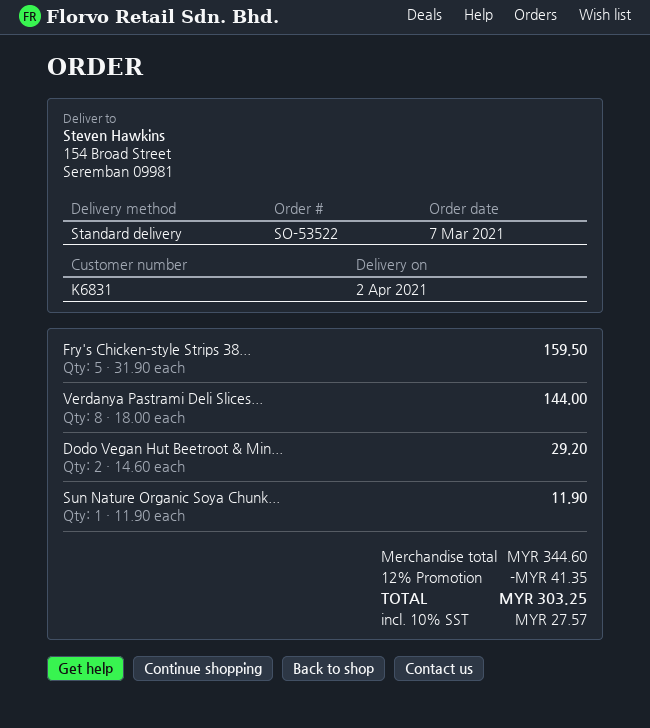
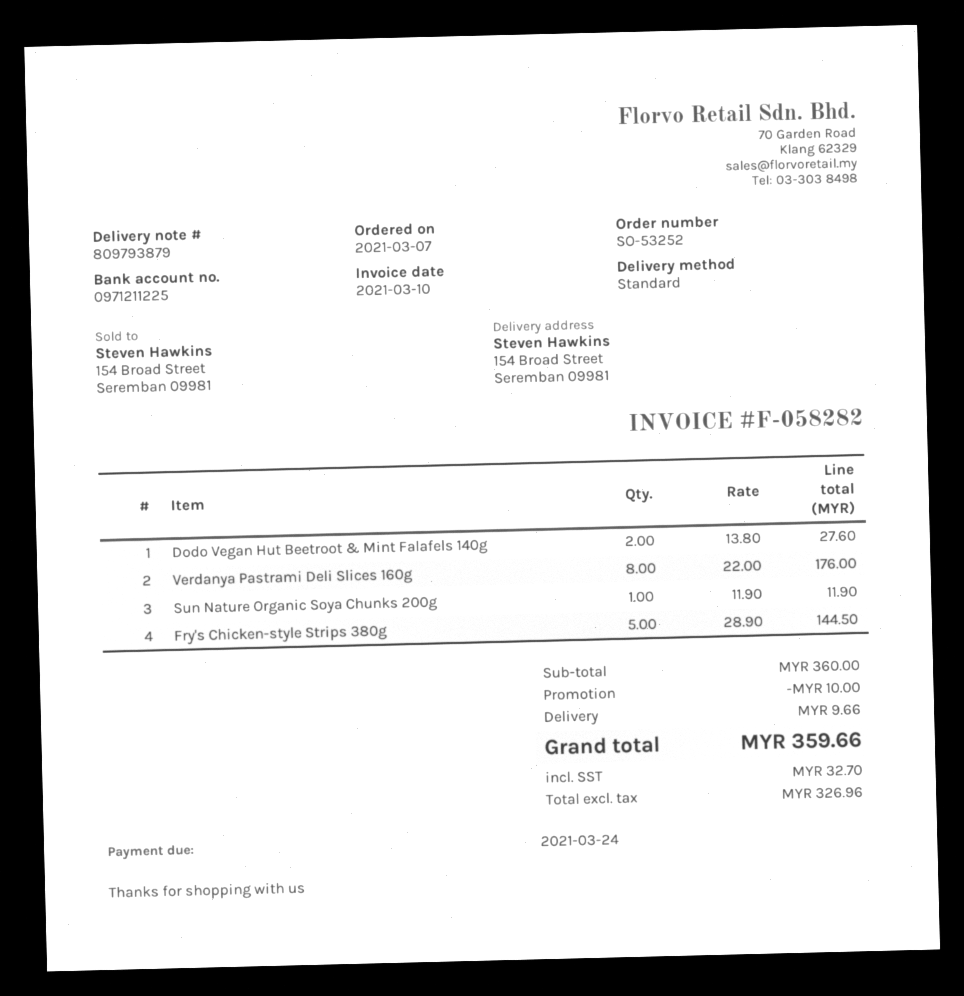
order number: SO-53522 -> SO-53252
Fry's Chicken-style Strips 38...: 5 x 31.90 = 159.50 -> 5 x 28.90 = 144.50
Verdanya Pastrami Deli Slices...: 8 x 18.00 = 144.00 -> 8 x 22.00 = 176.00
Dodo Vegan Hut Beetroot & Min...: 2 x 14.60 = 29.20 -> 2 x 13.80 = 27.60
subtotal: 344.60 -> 360.00
discount: 41.35 -> 10.00
shipping: none -> 9.66
tax: 27.57 -> 32.70
total: 303.25 -> 359.66

